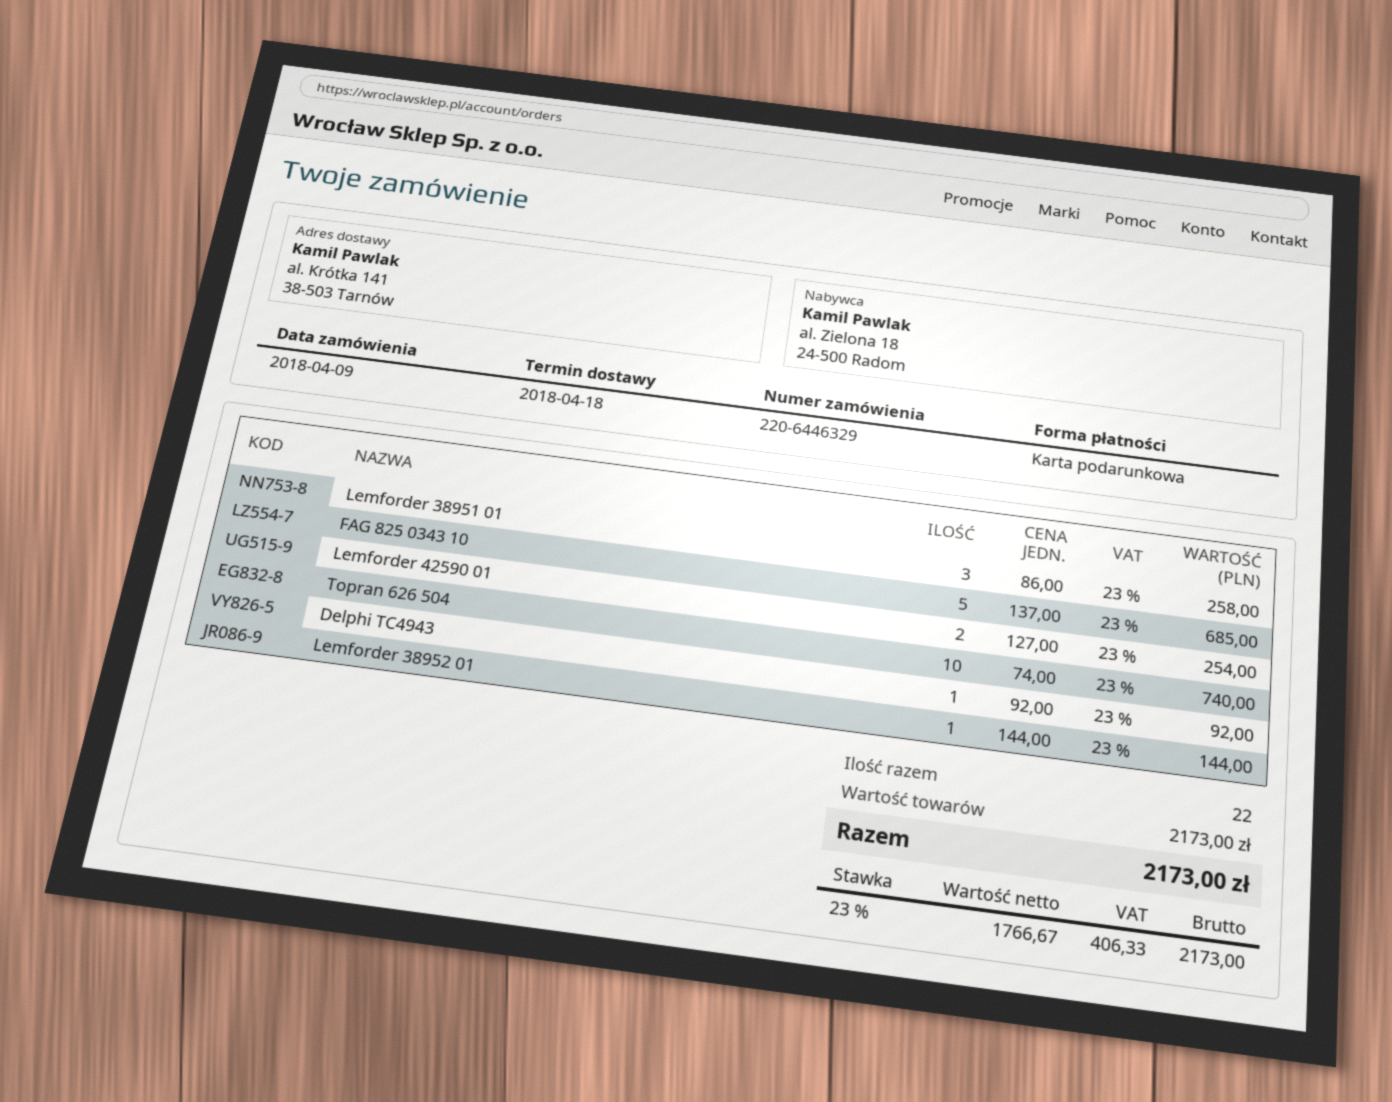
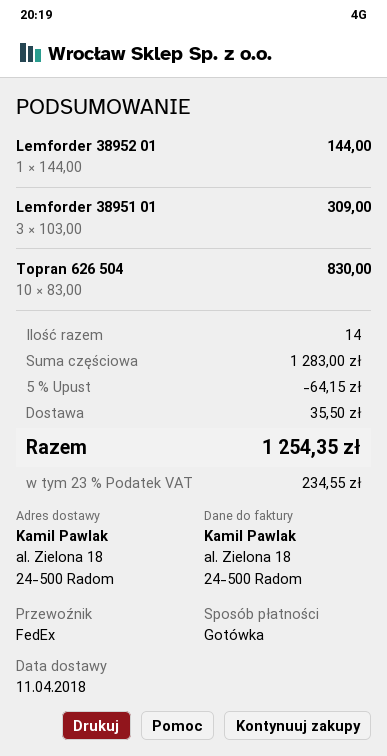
delivery date: 2018-04-18 -> 2018-04-11
payment method: gift card -> cash
ship to: al. Krótka 141, 38-503 Tarnów -> al. Zielona 18, 24-500 Radom
Lemforder 38951 01: 3 x 86.00 = 258.00 -> 3 x 103.00 = 309.00
FAG 825 0343 10: 5 x 137.00 = 685.00 -> none
Lemforder 42590 01: 2 x 127.00 = 254.00 -> none
Topran 626 504: 10 x 74.00 = 740.00 -> 10 x 83.00 = 830.00
Delphi TC4943: 1 x 92.00 = 92.00 -> none
total quantity: 22 -> 14
subtotal: 2173.00 -> 1283.00
discount: none -> 5% = 64.15
shipping: none -> 35.50
tax: 23% = 406.33 -> 23% = 234.55
total: 2173.00 -> 1254.35

